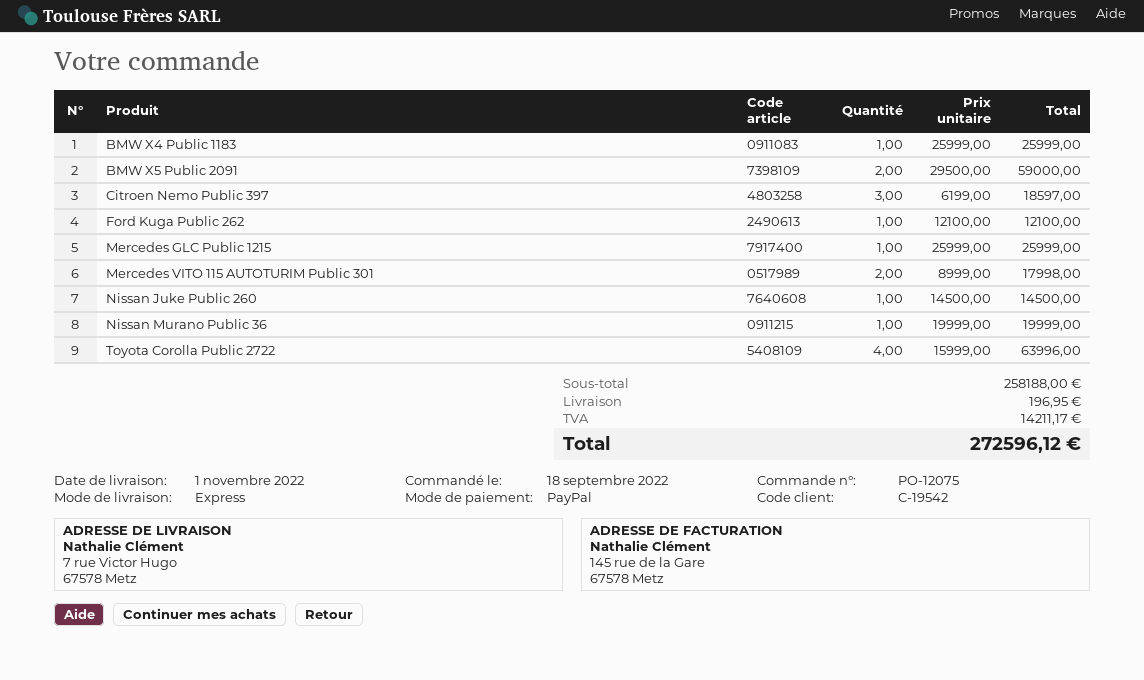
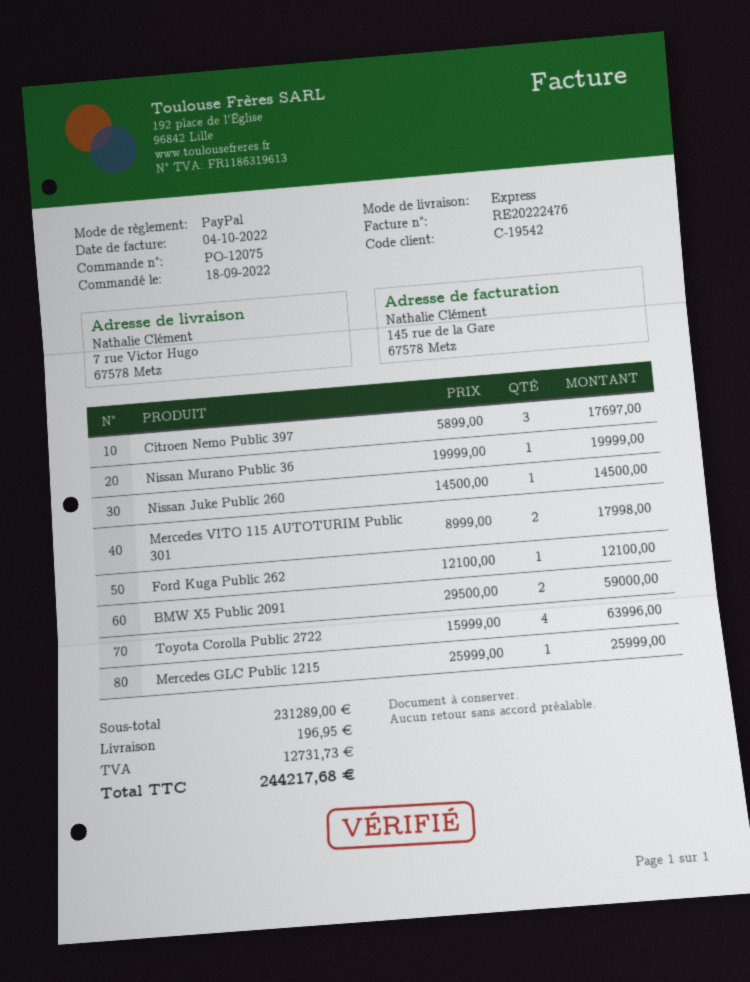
BMW X4 Public 1183: 1 x 25999.00 = 25999.00 -> none
Citroen Nemo Public 397: 3 x 6199.00 = 18597.00 -> 3 x 5899.00 = 17697.00
subtotal: 258188.00 -> 231289.00
tax: 14211.17 -> 12731.73
total: 272596.12 -> 244217.68

